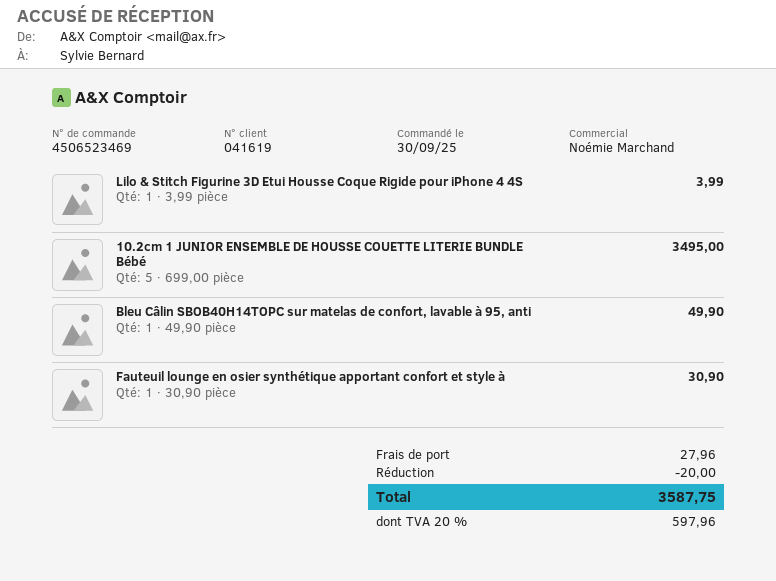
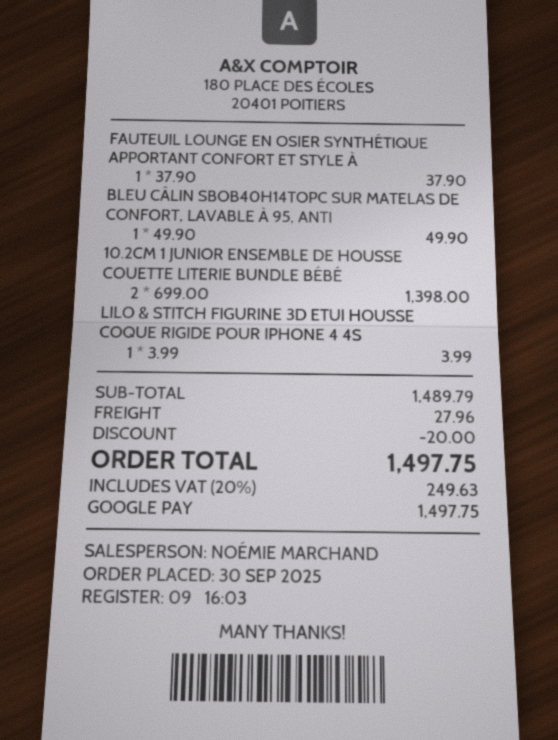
10.2cm 1 JUNIOR ENSEMBLE DE HOUSSE COUETTE LITERIE BUNDLE Bébé: 5 x 699.00 = 3495.00 -> 2 x 699.00 = 1398.00
Fauteuil lounge en osier synthétique apportant confort et style à: 1 x 30.90 = 30.90 -> 1 x 37.90 = 37.90
tax: 20% = 597.96 -> 20% = 249.63
total: 3587.75 -> 1497.75

